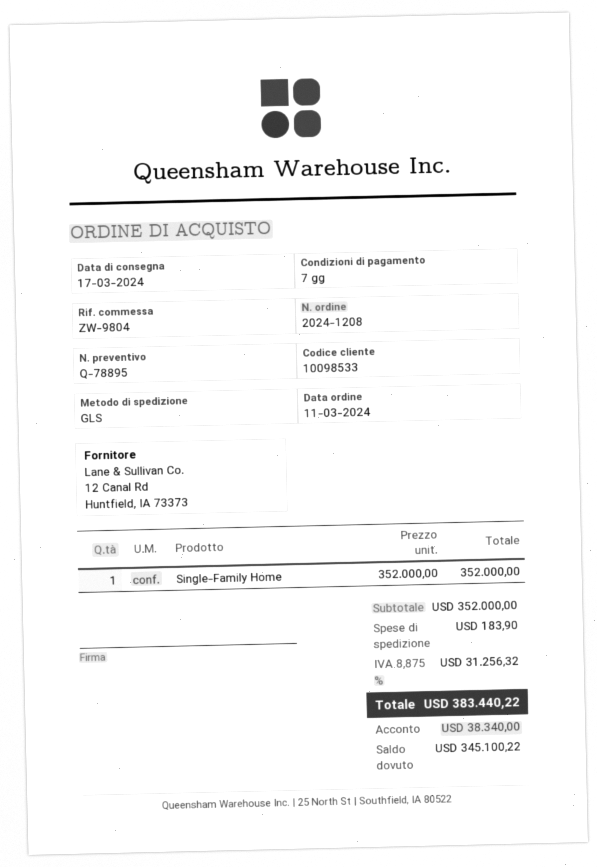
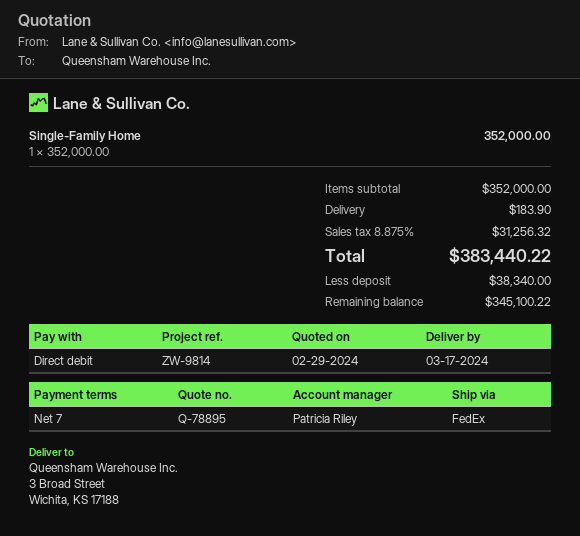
reference: ZW-9804 -> ZW-9814
shipping method: GLS -> FedEx

